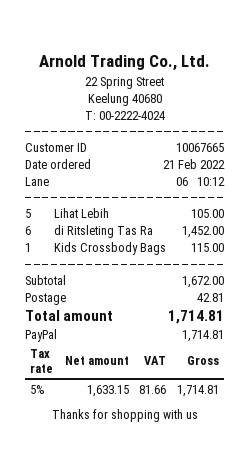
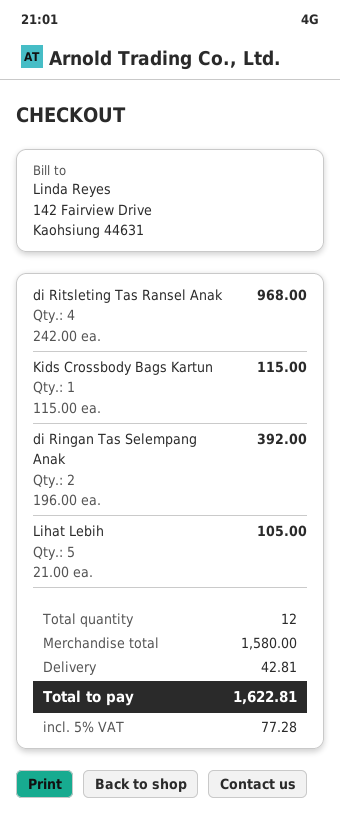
di Ritsleting Tas Ra: 6 for 1452.00 -> 4 for 968.00
di Ringan Tas Selempang Anak: none -> 2 for 392.00
subtotal: 1672.00 -> 1580.00
tax: 5% = 81.66 -> 5% = 77.28
total: 1714.81 -> 1622.81

